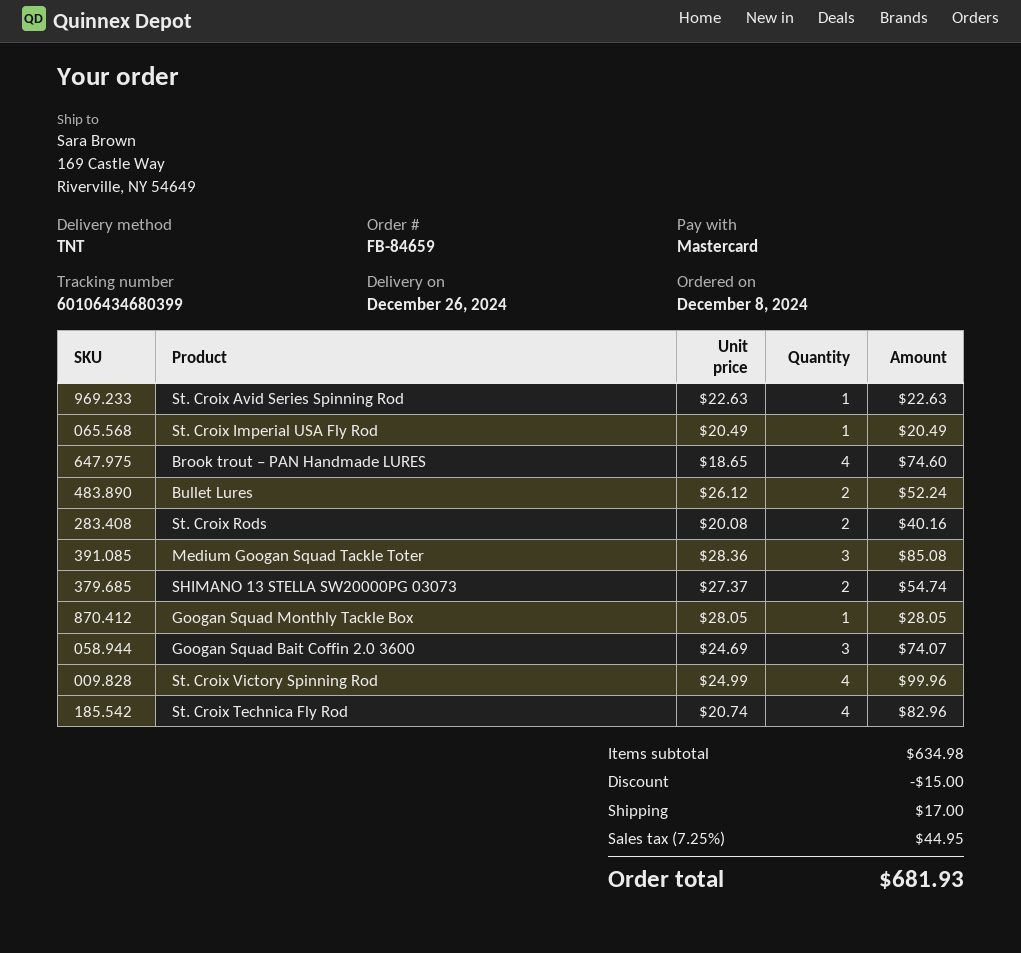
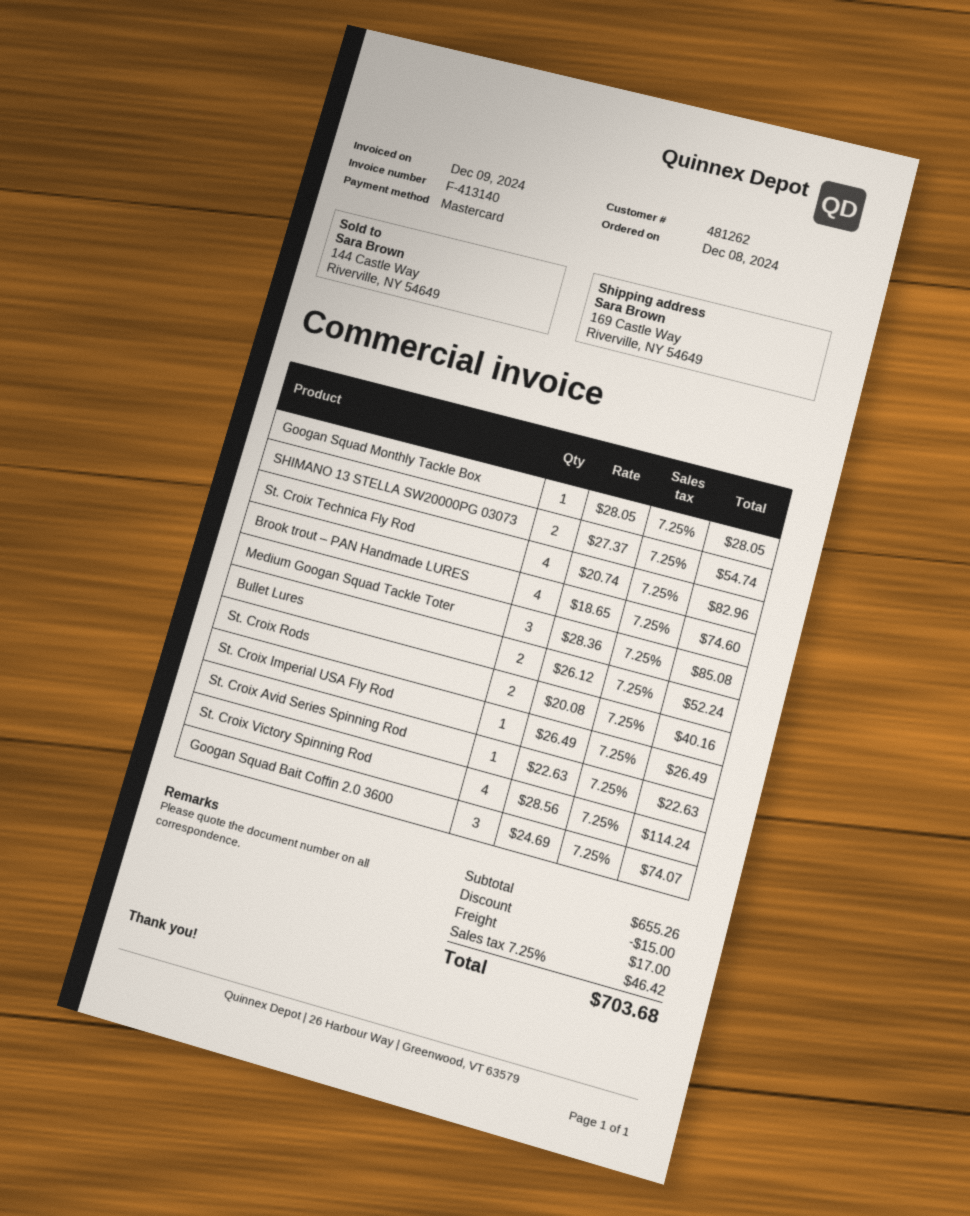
St. Croix Imperial USA Fly Rod: 1 x 20.49 = 20.49 -> 1 x 26.49 = 26.49
St. Croix Victory Spinning Rod: 4 x 24.99 = 99.96 -> 4 x 28.56 = 114.24
subtotal: 634.98 -> 655.26
tax: 7.25% = 44.95 -> 7.25% = 46.42
total: 681.93 -> 703.68

